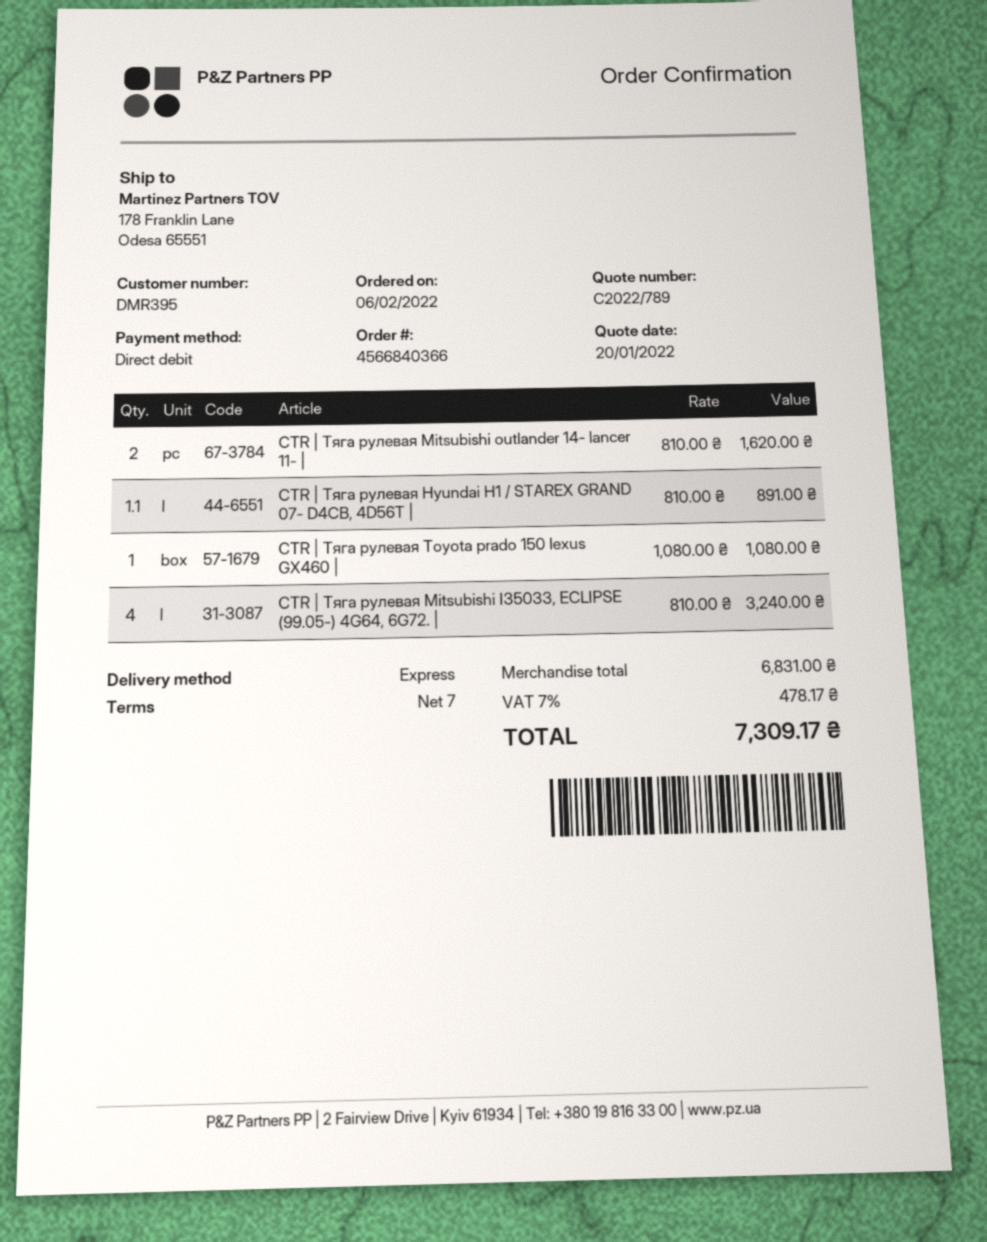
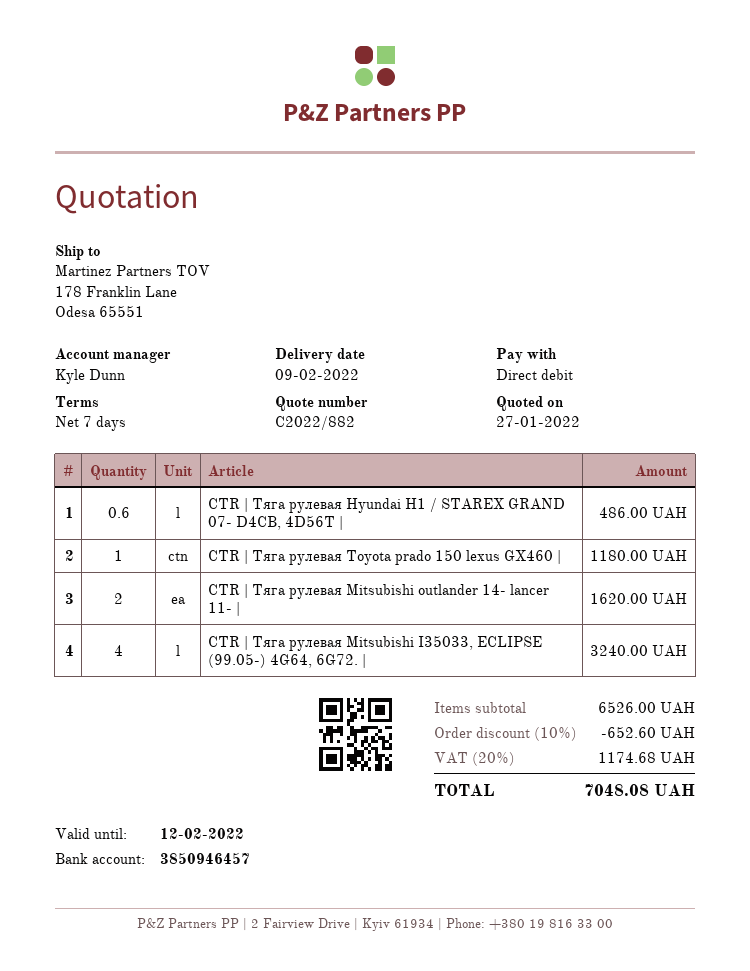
quote number: C2022/789 -> C2022/882
quote date: 2022-01-20 -> 2022-01-27
CTR | Тяга рулевая Hyundai H1 / STAREX GRAND 07- D4CB, 4D56T |: 1.1 for 891.00 -> 0.6 for 486.00
CTR | Тяга рулевая Toyota prado 150 lexus GX460 |: 1 for 1080.00 -> 1 for 1180.00
subtotal: 6831.00 -> 6526.00
discount: none -> 10% = 652.60
tax: 7% = 478.17 -> 20% = 1174.68
total: 7309.17 -> 7048.08

